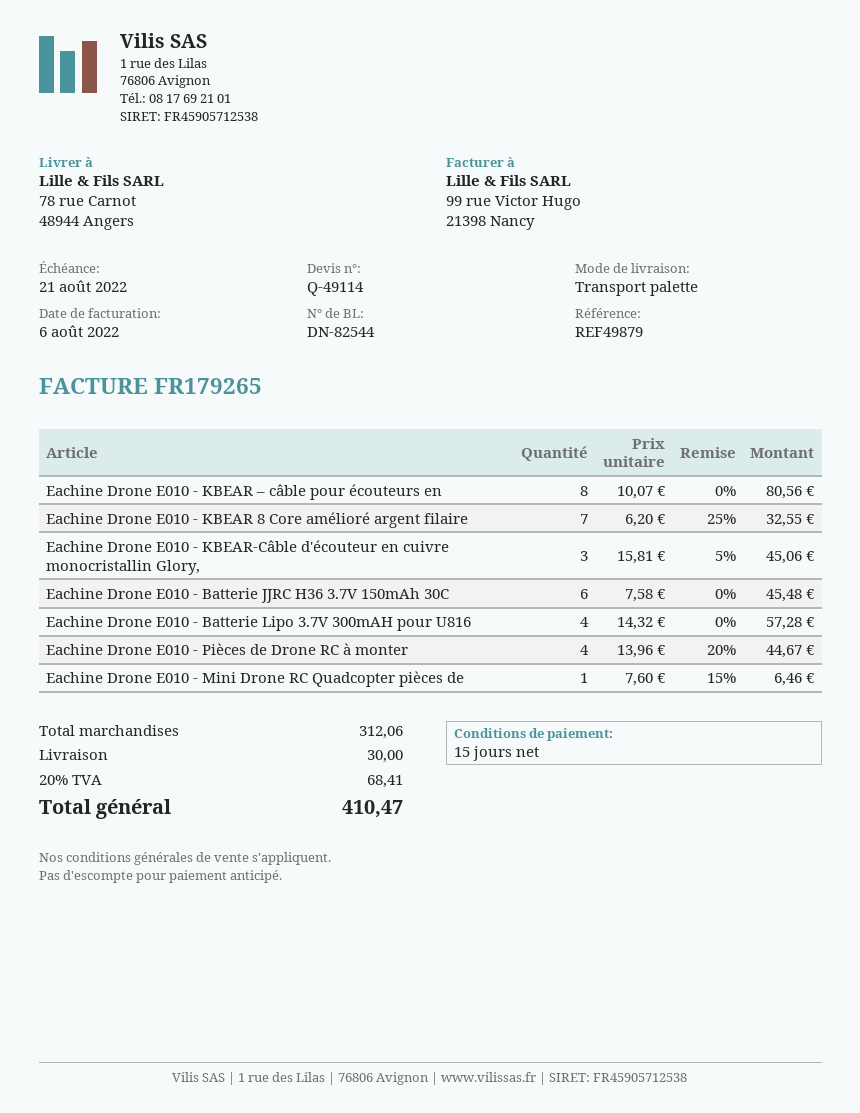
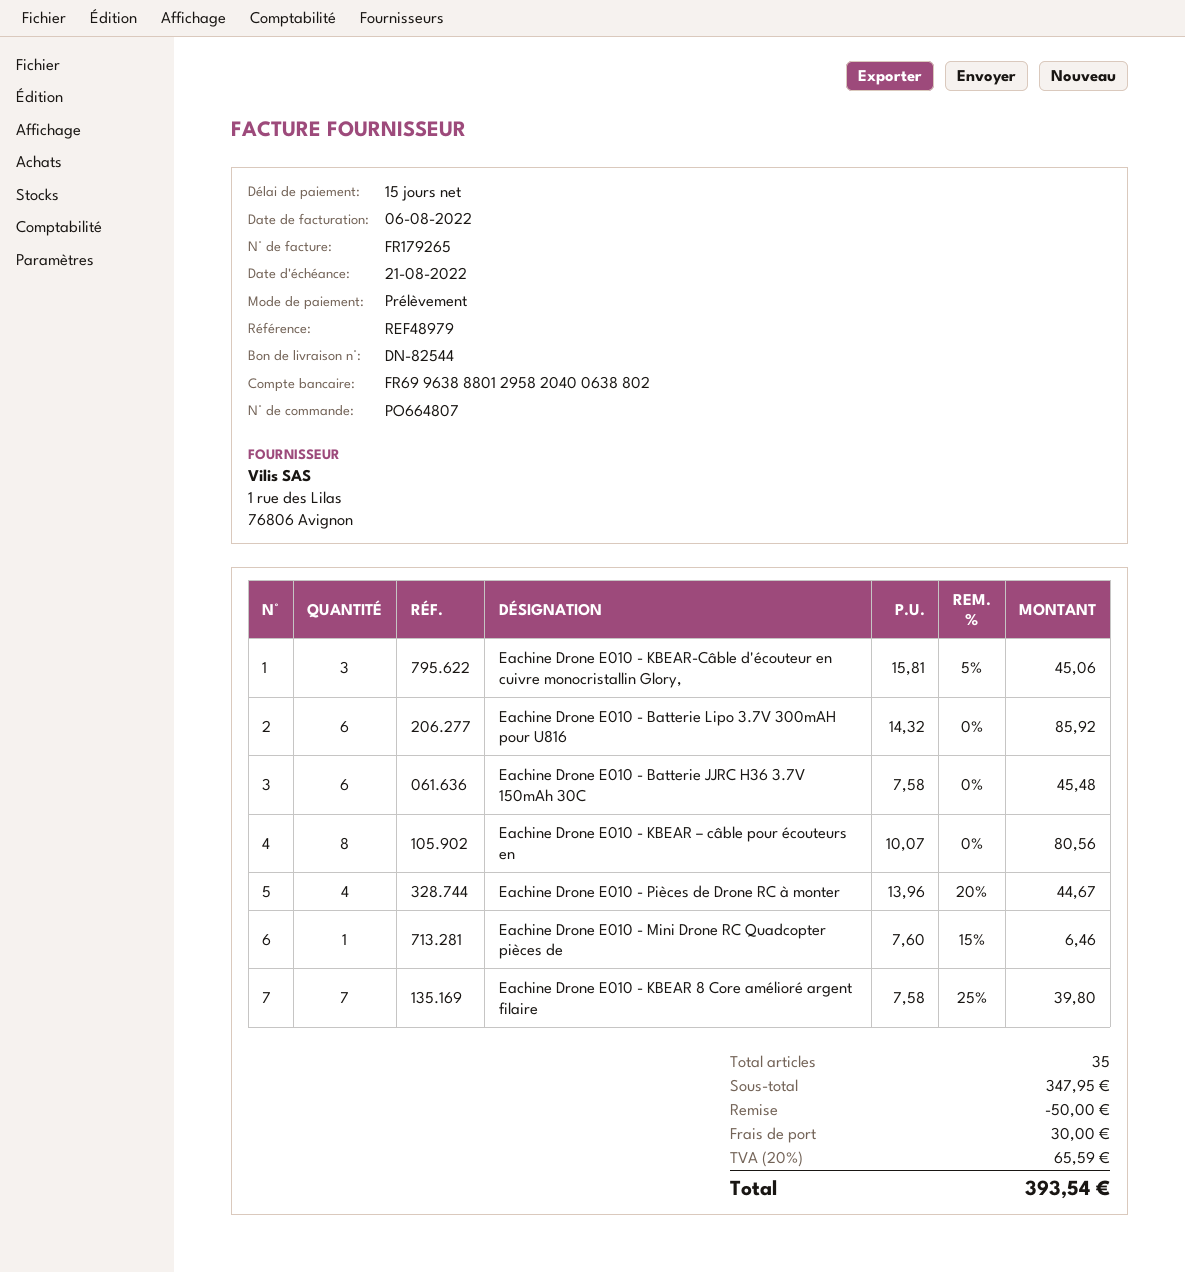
reference: REF49879 -> REF48979
Eachine Drone E010 - KBEAR 8 Core amélioré argent filaire: 7 x 6.20 - 25% = 32.55 -> 7 x 7.58 - 25% = 39.80
Eachine Drone E010 - Batterie Lipo 3.7V 300mAH pour U816: 4 x 14.32 = 57.28 -> 6 x 14.32 = 85.92
subtotal: 312.06 -> 347.95
discount: none -> 50.00
tax: 20% = 68.41 -> 20% = 65.59
total: 410.47 -> 393.54

